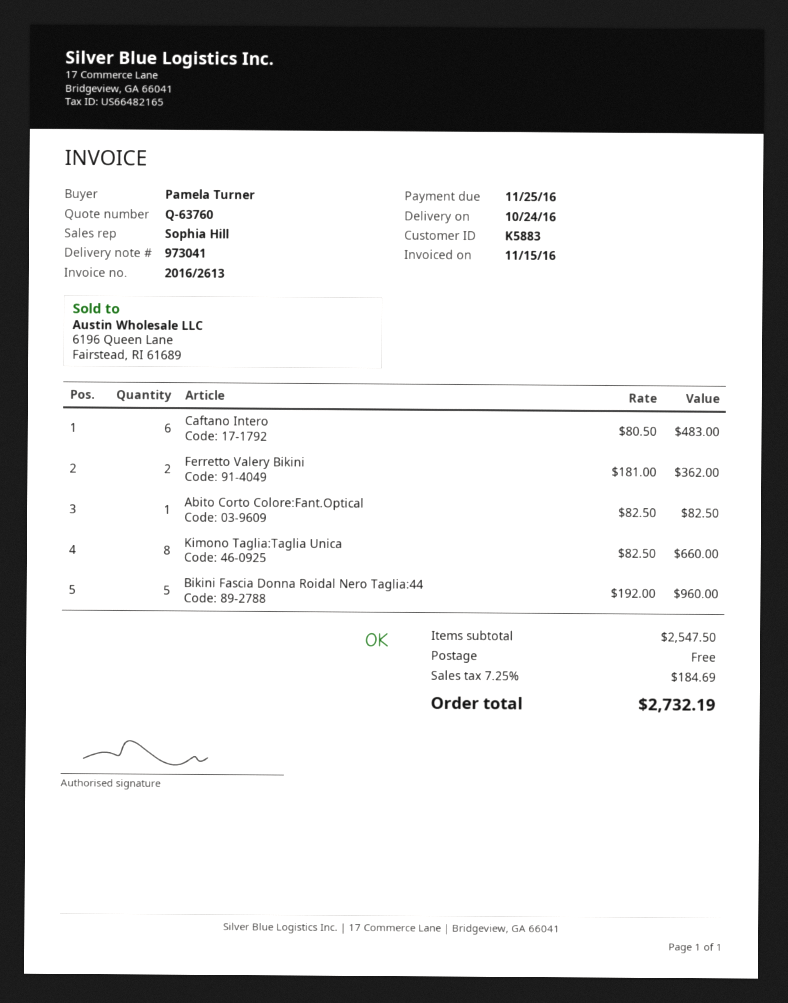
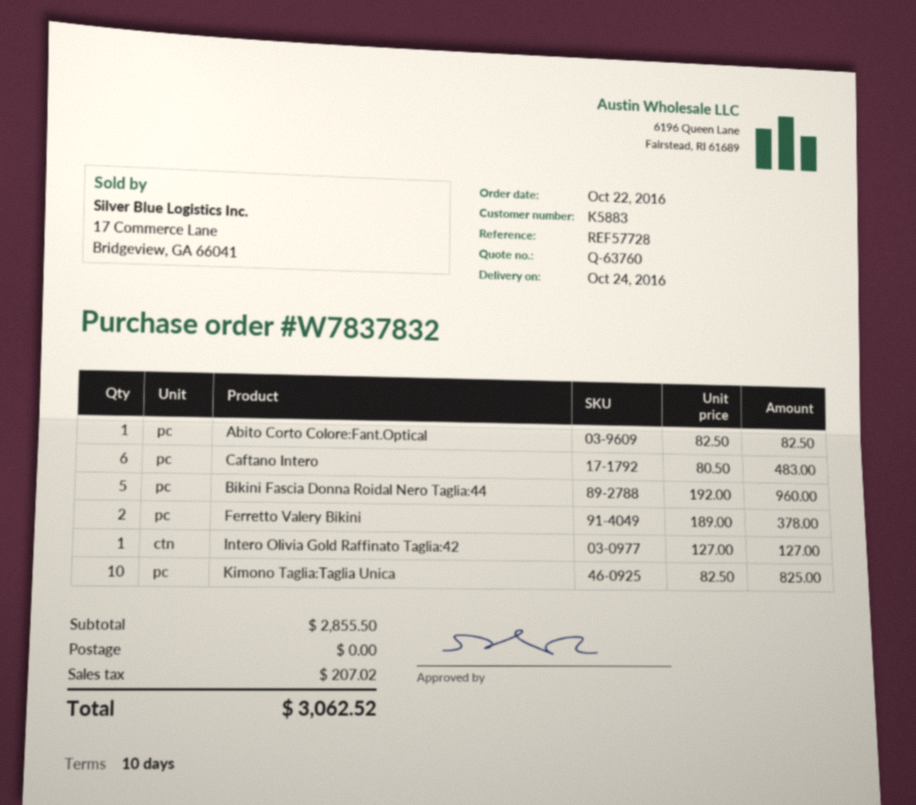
Ferretto Valery Bikini: 2 x 181.00 = 362.00 -> 2 x 189.00 = 378.00
Kimono Taglia:Taglia Unica: 8 x 82.50 = 660.00 -> 10 x 82.50 = 825.00
Intero Olivia Gold Raffinato Taglia:42: none -> 1 x 127.00 = 127.00
subtotal: 2547.50 -> 2855.50
tax: 184.69 -> 207.02
total: 2732.19 -> 3062.52

